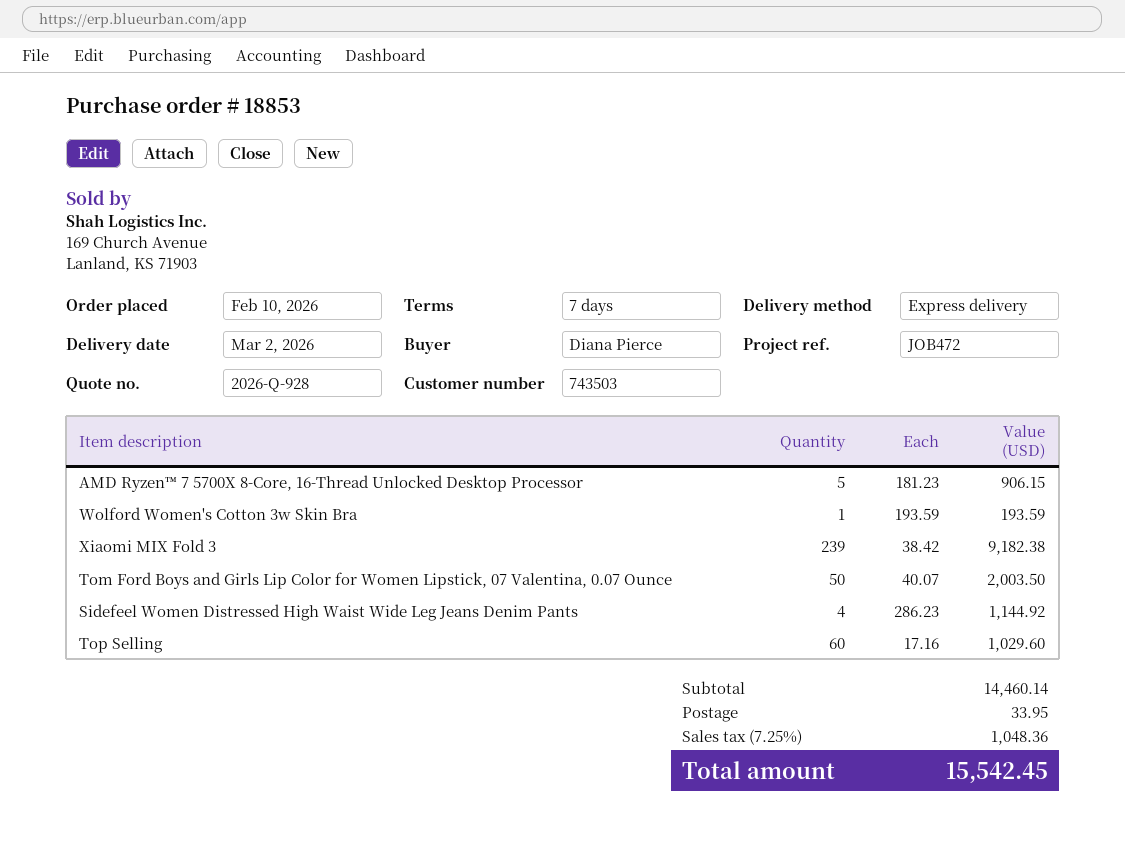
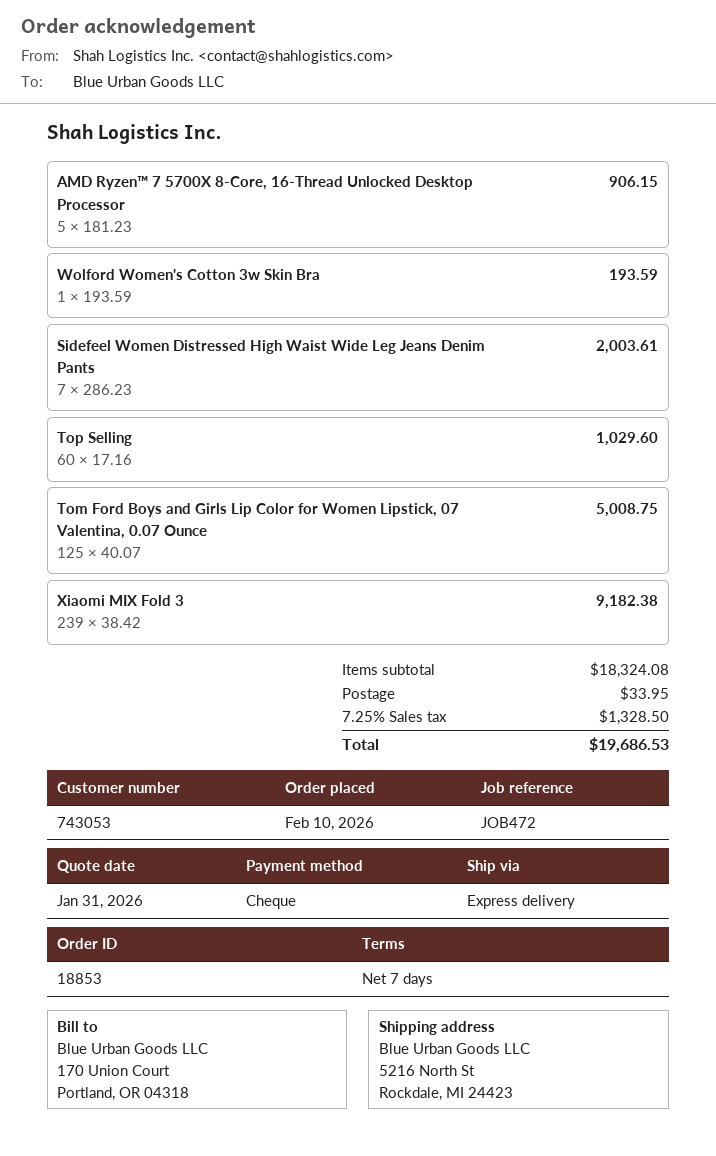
customer number: 743503 -> 743053
Tom Ford Boys and Girls Lip Color for Women Lipstick, 07 Valentina, 0.07 Ounce: 50 x 40.07 = 2003.50 -> 125 x 40.07 = 5008.75
Sidefeel Women Distressed High Waist Wide Leg Jeans Denim Pants: 4 x 286.23 = 1144.92 -> 7 x 286.23 = 2003.61
subtotal: 14460.14 -> 18324.08
tax: 7.25% = 1048.36 -> 7.25% = 1328.50
total: 15542.45 -> 19686.53

